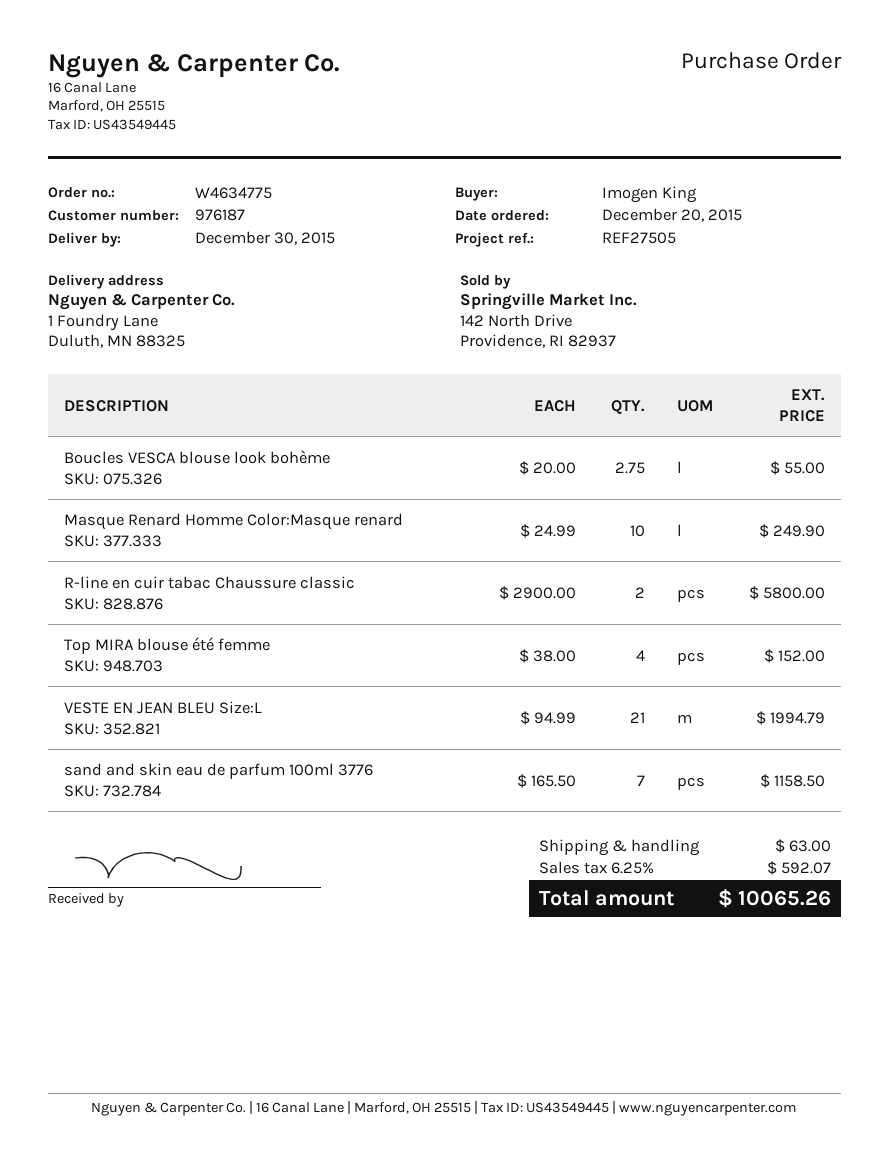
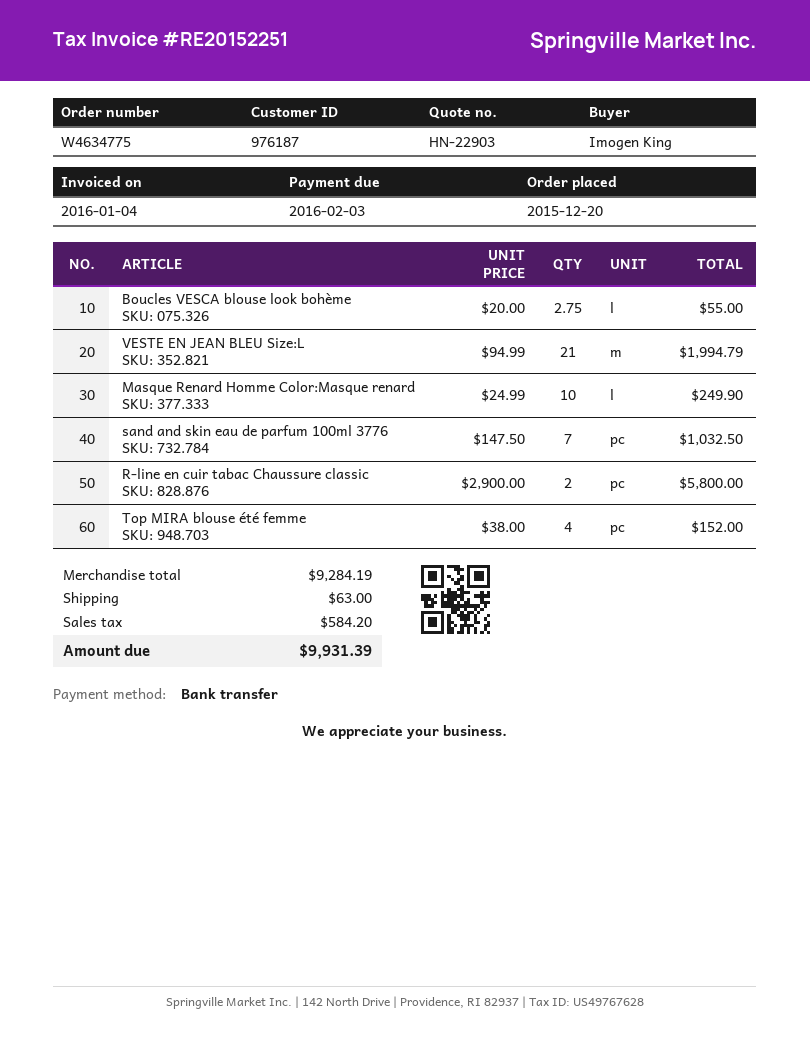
sand and skin eau de parfum 100ml 3776: 7 x 165.50 = 1158.50 -> 7 x 147.50 = 1032.50
tax: 592.07 -> 584.20
total: 10065.26 -> 9931.39

